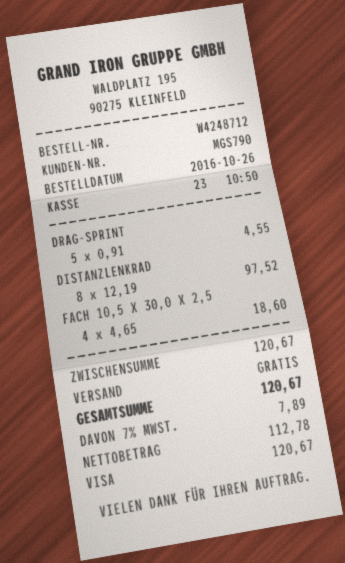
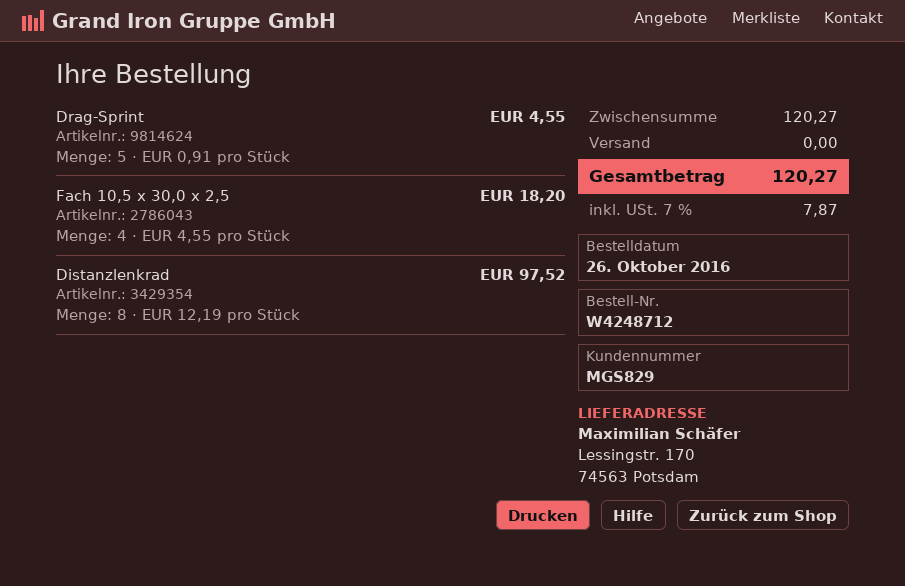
customer number: MGS790 -> MGS829
FACH 10,5 X 30,0 X 2,5: 4 x 4.65 = 18.60 -> 4 x 4.55 = 18.20
subtotal: 120.67 -> 120.27
tax: 7% = 7.89 -> 7% = 7.87
total: 120.67 -> 120.27

